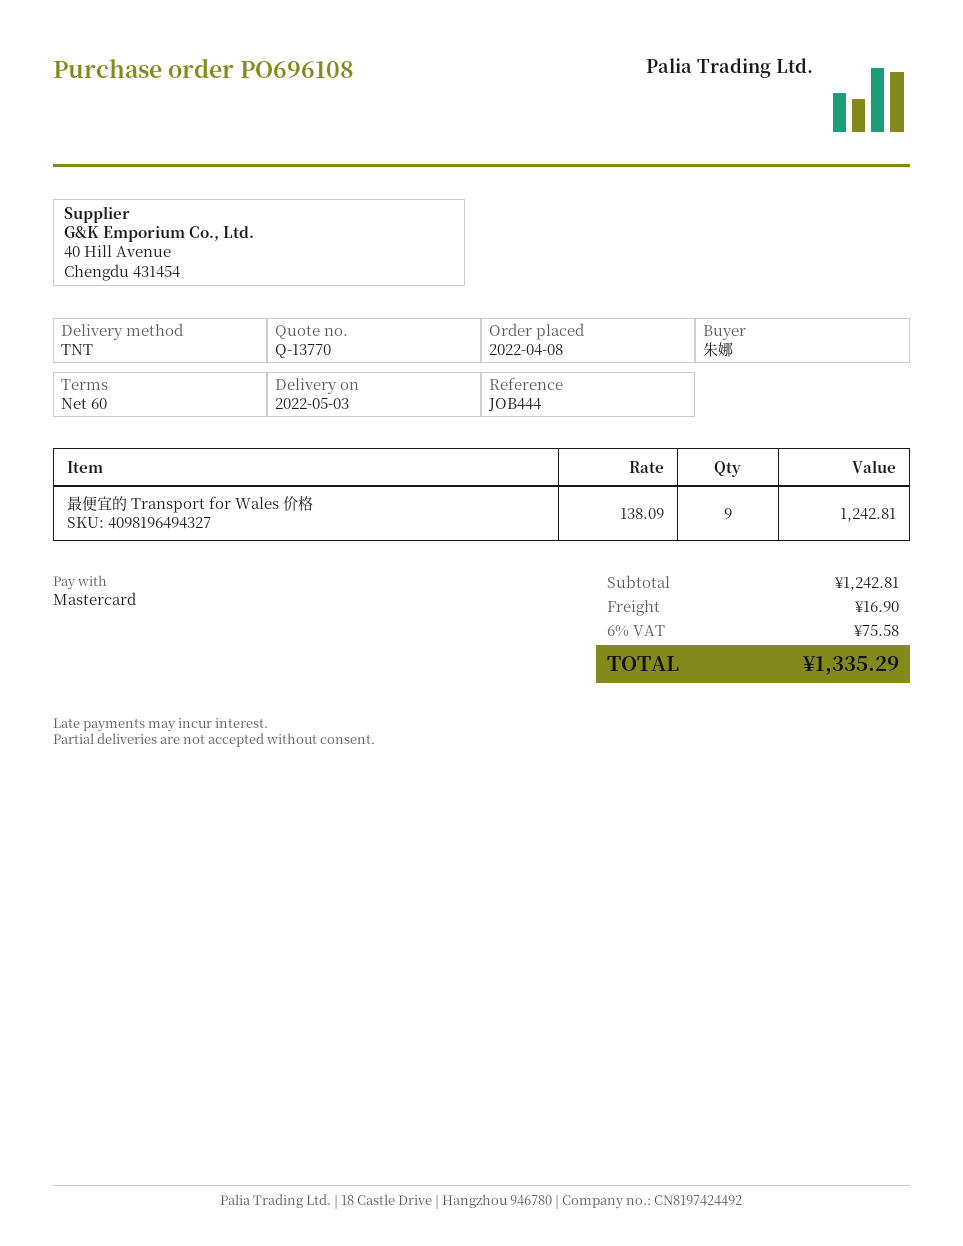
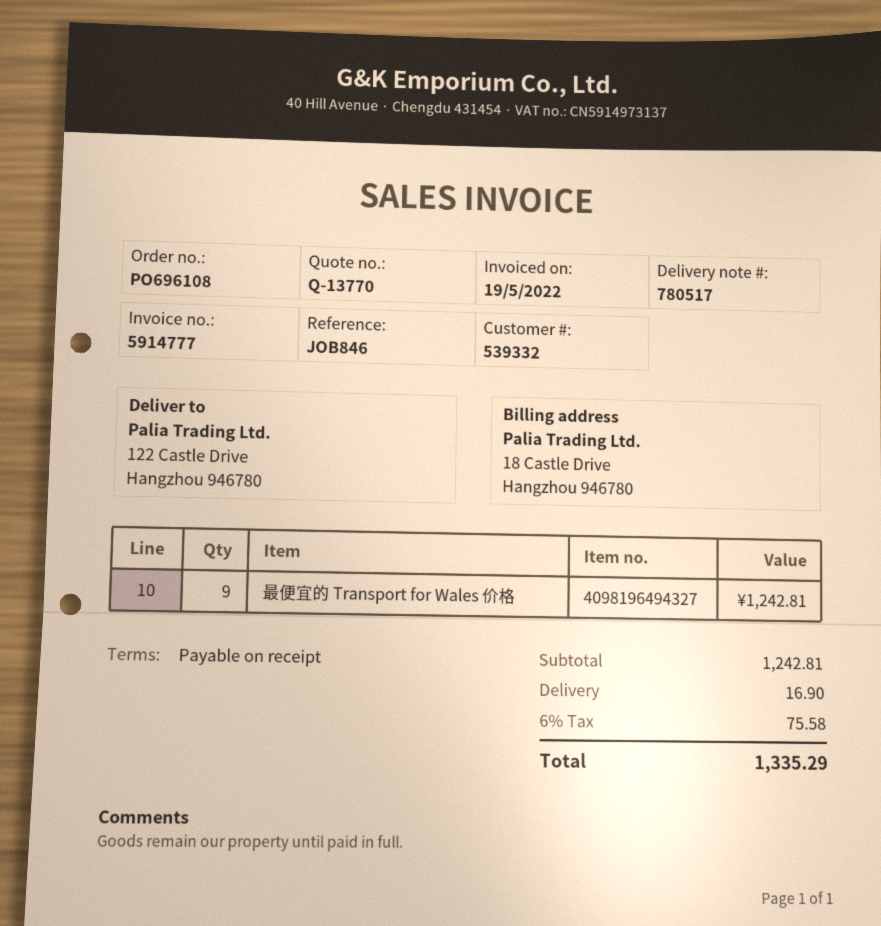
payment terms: 60 days -> on receipt
reference: JOB444 -> JOB846

